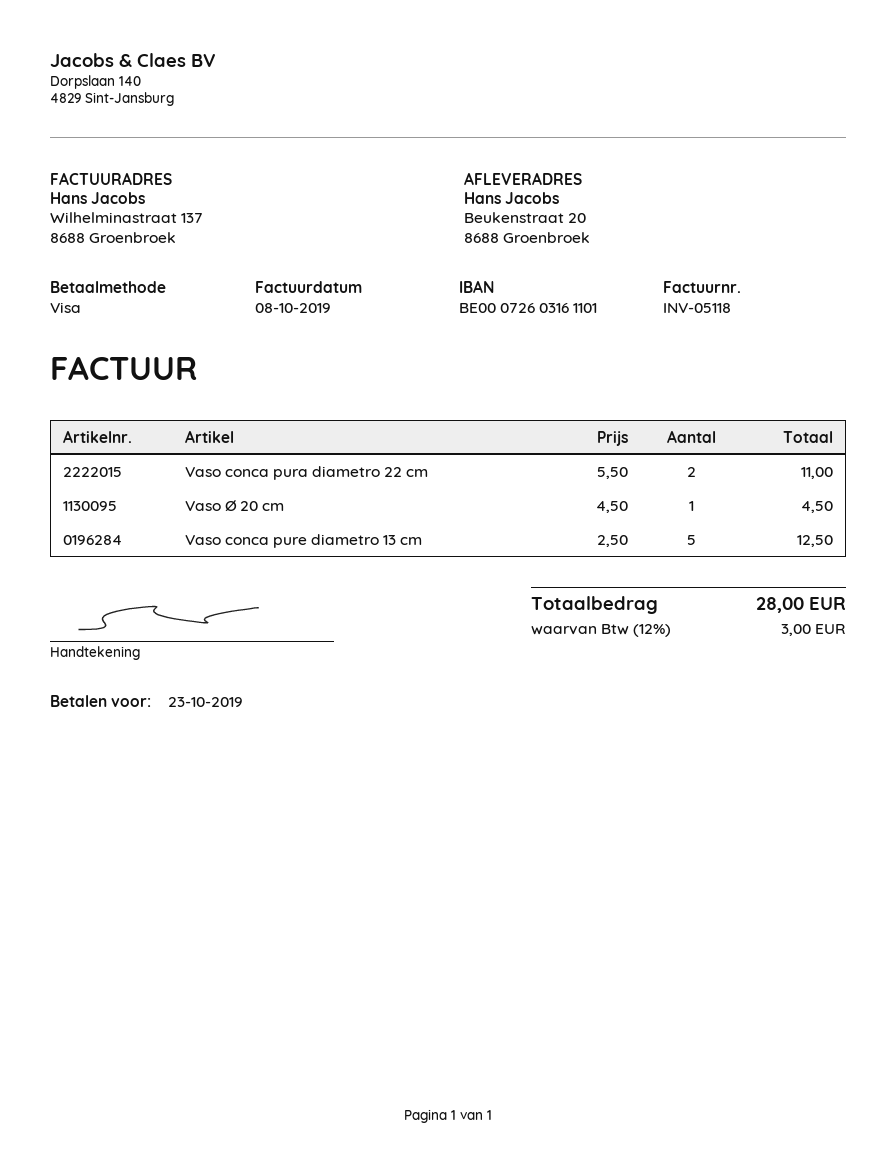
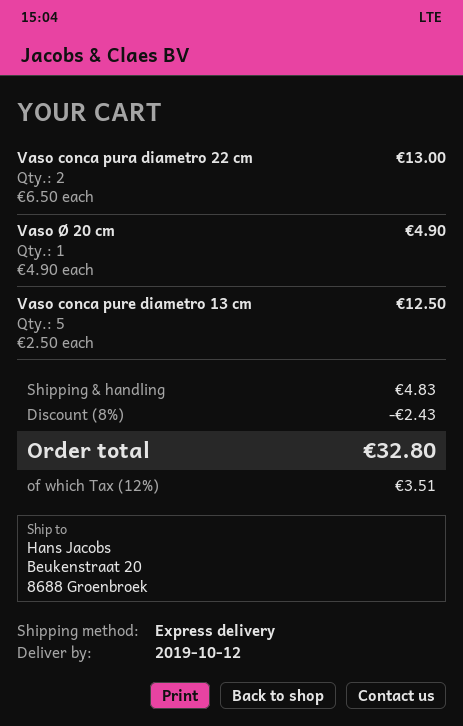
Vaso conca pura diametro 22 cm: 2 x 5.50 = 11.00 -> 2 x 6.50 = 13.00
Vaso Ø 20 cm: 1 x 4.50 = 4.50 -> 1 x 4.90 = 4.90
discount: none -> 8% = 2.43
shipping: none -> 4.83
tax: 12% = 3.00 -> 12% = 3.51
total: 28.00 -> 32.80

